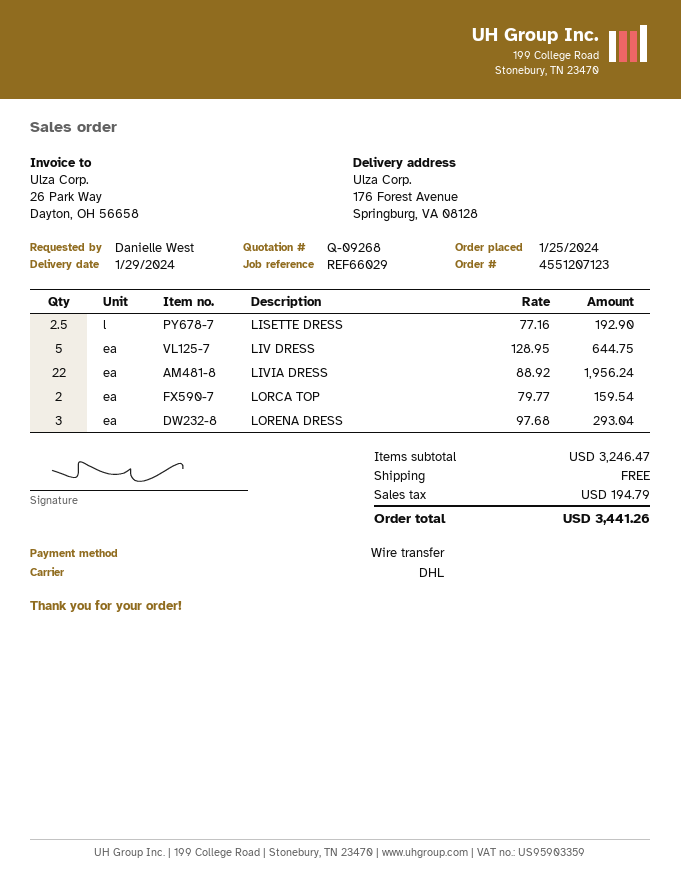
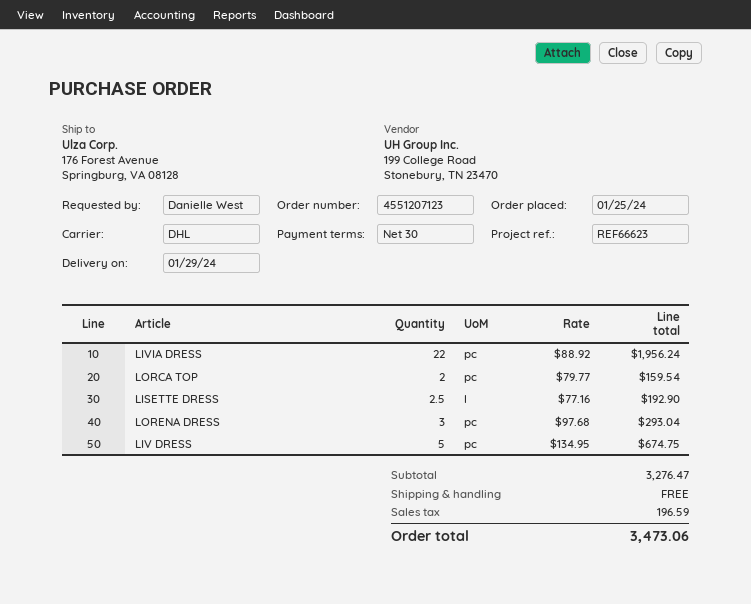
reference: REF66029 -> REF66623
LIV DRESS: 5 x 128.95 = 644.75 -> 5 x 134.95 = 674.75
subtotal: 3246.47 -> 3276.47
tax: 194.79 -> 196.59
total: 3441.26 -> 3473.06

